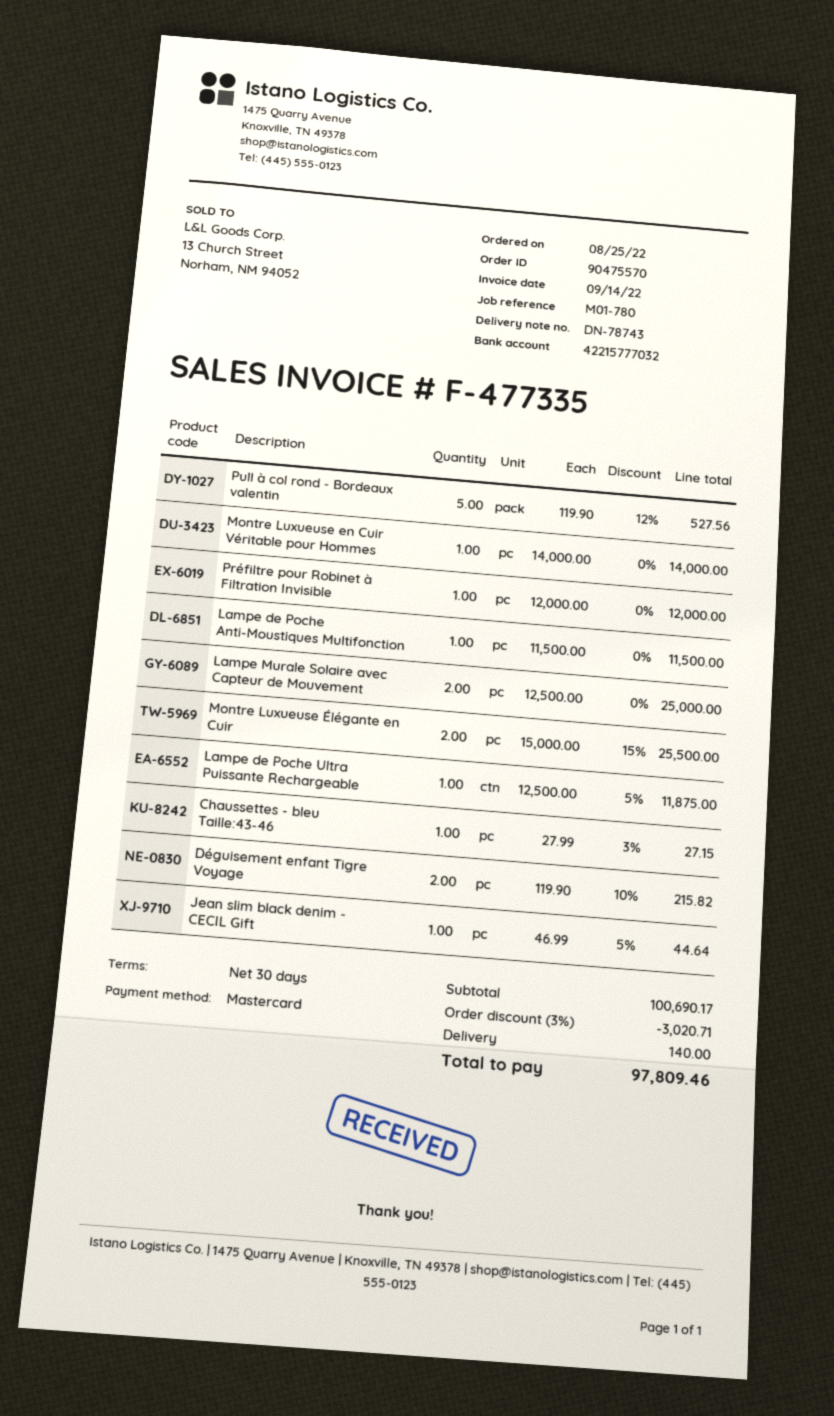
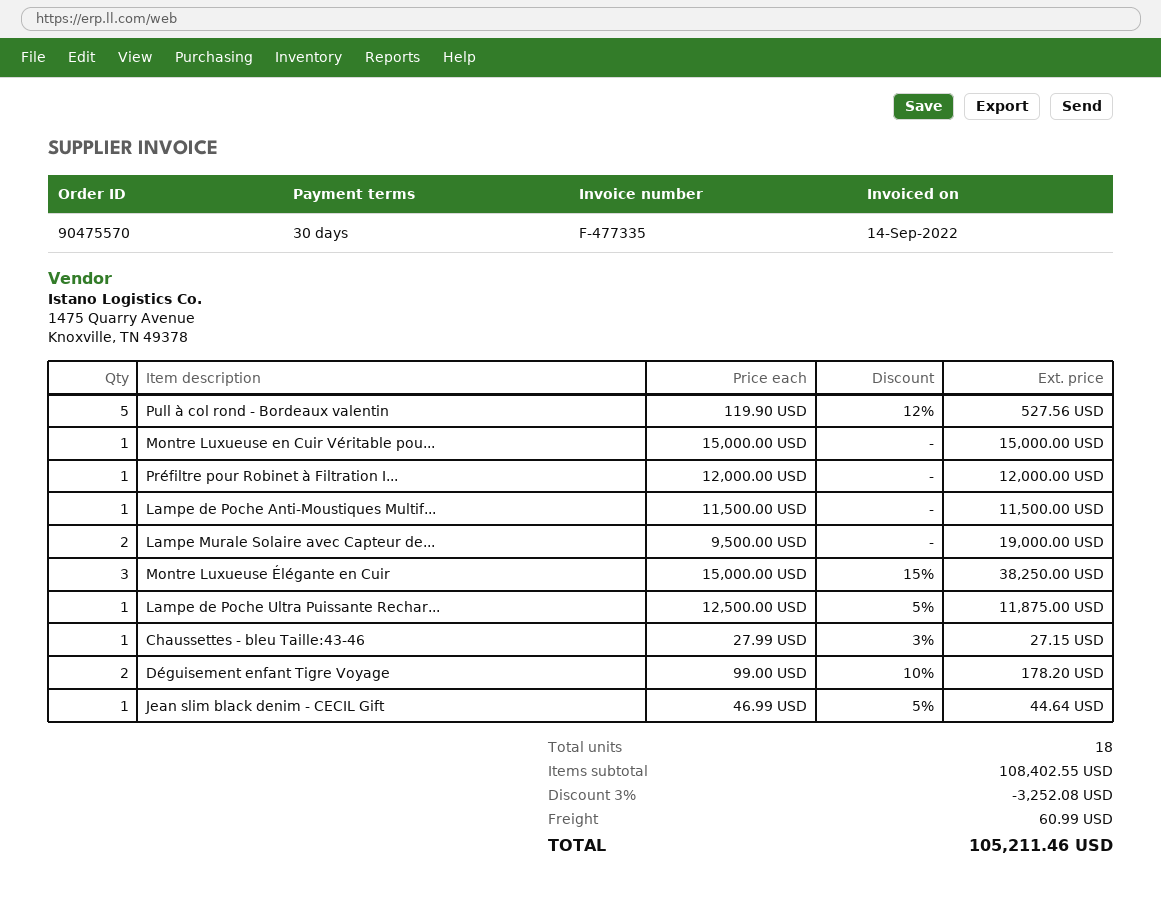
Montre Luxueuse en Cuir Véritable pour Hommes: 1 x 14000.00 = 14000.00 -> 1 x 15000.00 = 15000.00
Lampe Murale Solaire avec Capteur de Mouvement: 2 x 12500.00 = 25000.00 -> 2 x 9500.00 = 19000.00
Montre Luxueuse Élégante en Cuir: 2 x 15000.00 - 15% = 25500.00 -> 3 x 15000.00 - 15% = 38250.00
Déguisement enfant Tigre Voyage: 2 x 119.90 - 10% = 215.82 -> 2 x 99.00 - 10% = 178.20
subtotal: 100690.17 -> 108402.55
discount: 3% = 3020.71 -> 3% = 3252.08
shipping: 140.00 -> 60.99
total: 97809.46 -> 105211.46

